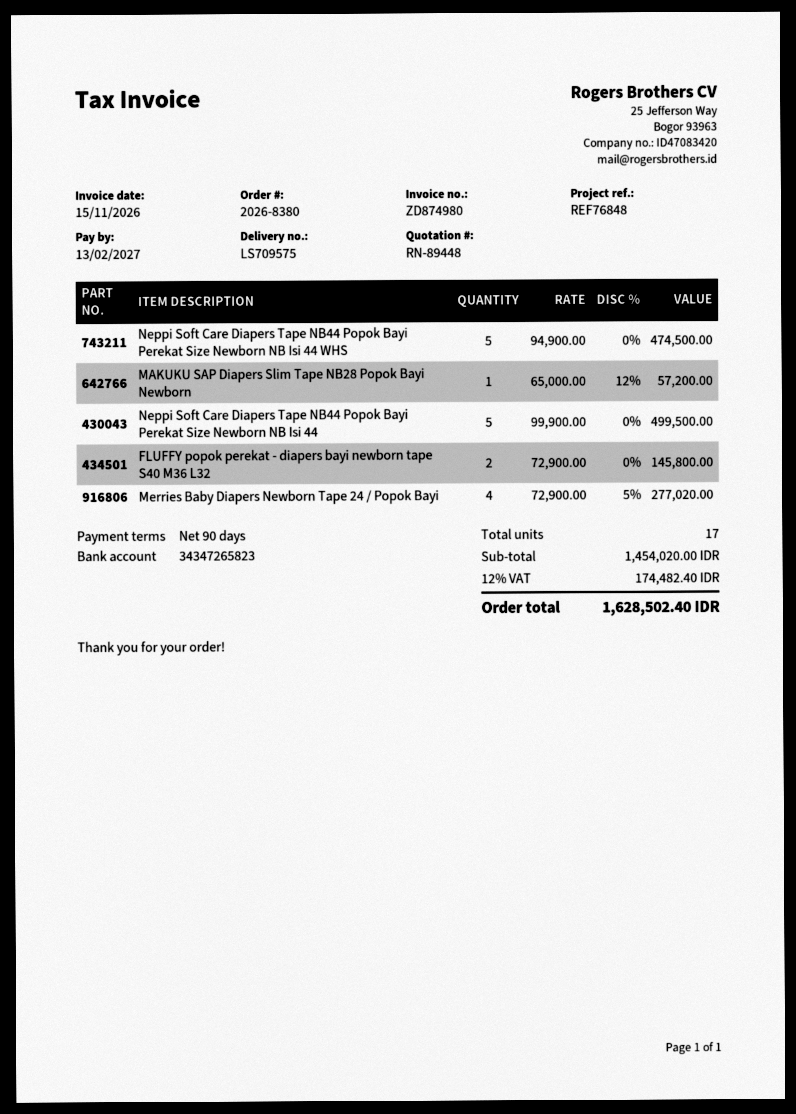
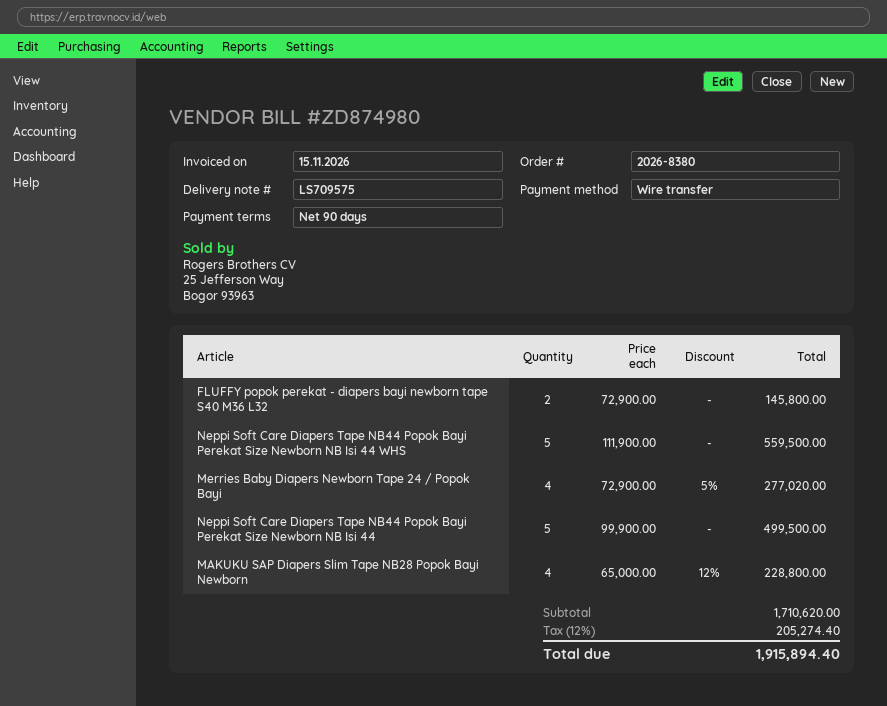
Neppi Soft Care Diapers Tape NB44 Popok Bayi Perekat Size Newborn NB Isi 44 WHS: 5 x 94900.00 = 474500.00 -> 5 x 111900.00 = 559500.00
MAKUKU SAP Diapers Slim Tape NB28 Popok Bayi Newborn: 1 x 65000.00 - 12% = 57200.00 -> 4 x 65000.00 - 12% = 228800.00
subtotal: 1454020.00 -> 1710620.00
tax: 12% = 174482.40 -> 12% = 205274.40
total: 1628502.40 -> 1915894.40

